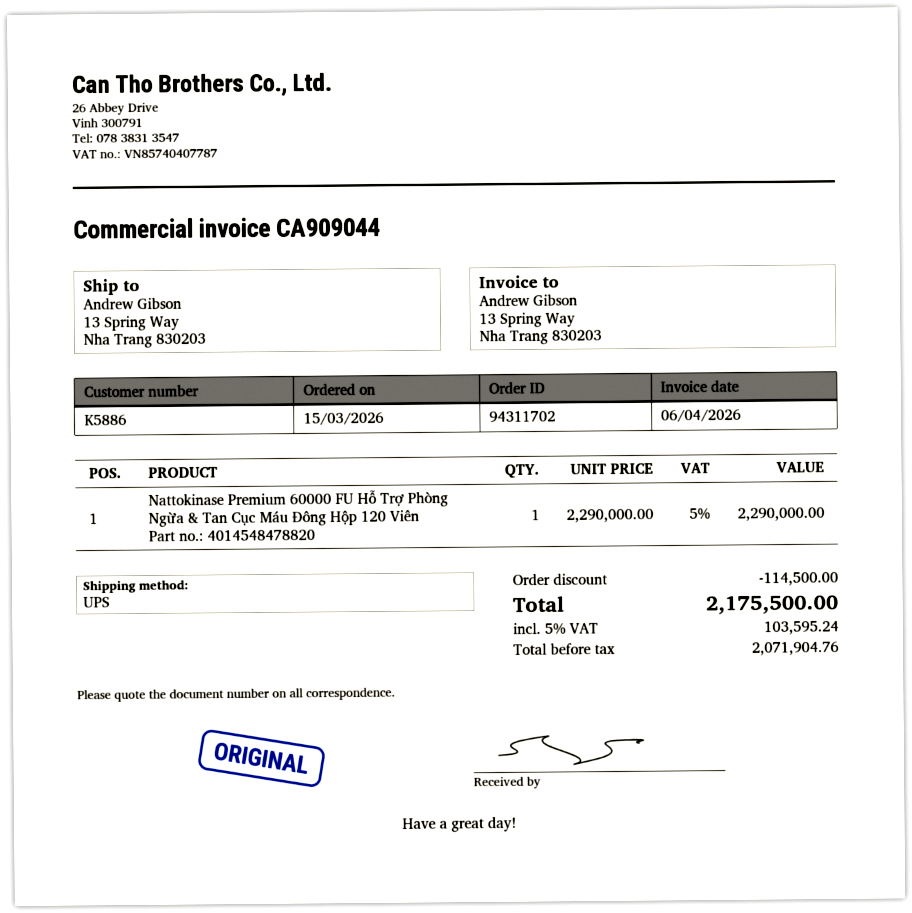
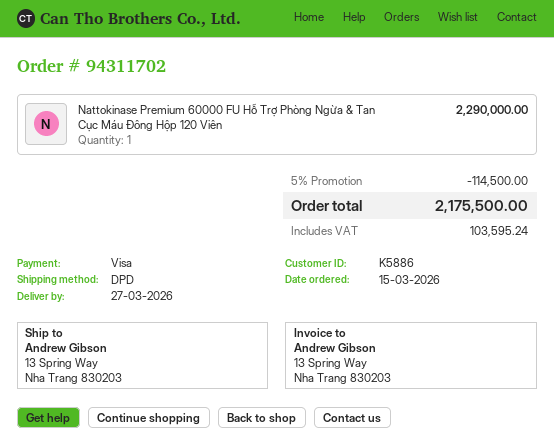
shipping method: UPS -> DPD

